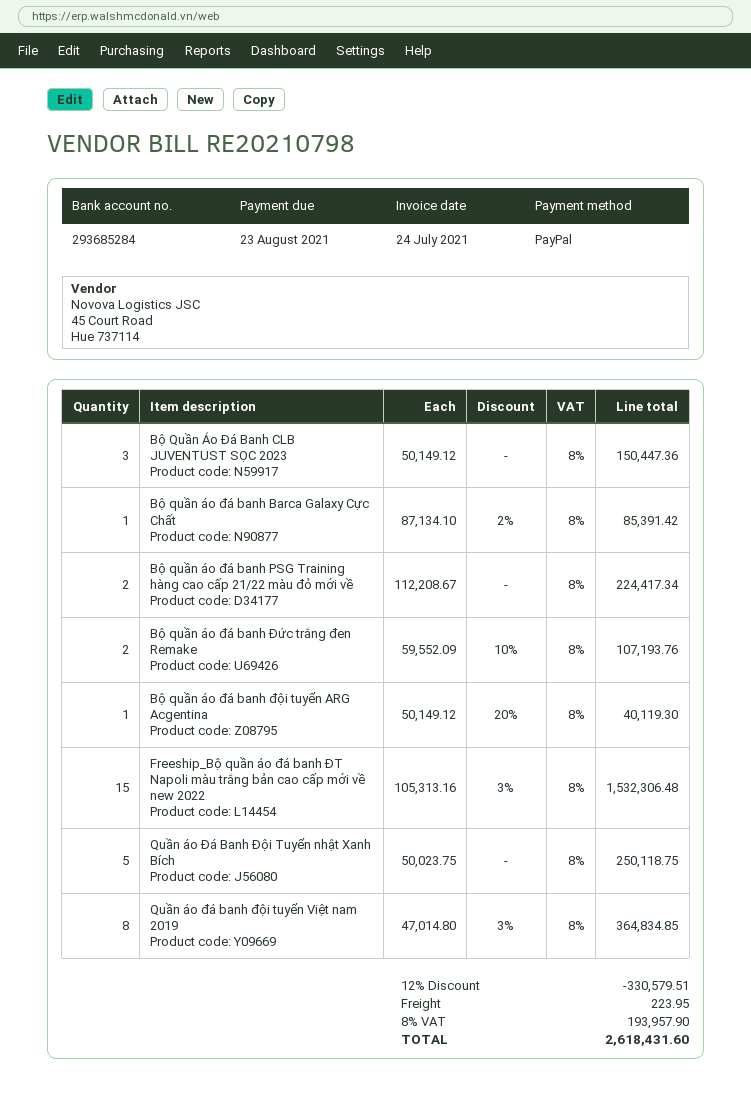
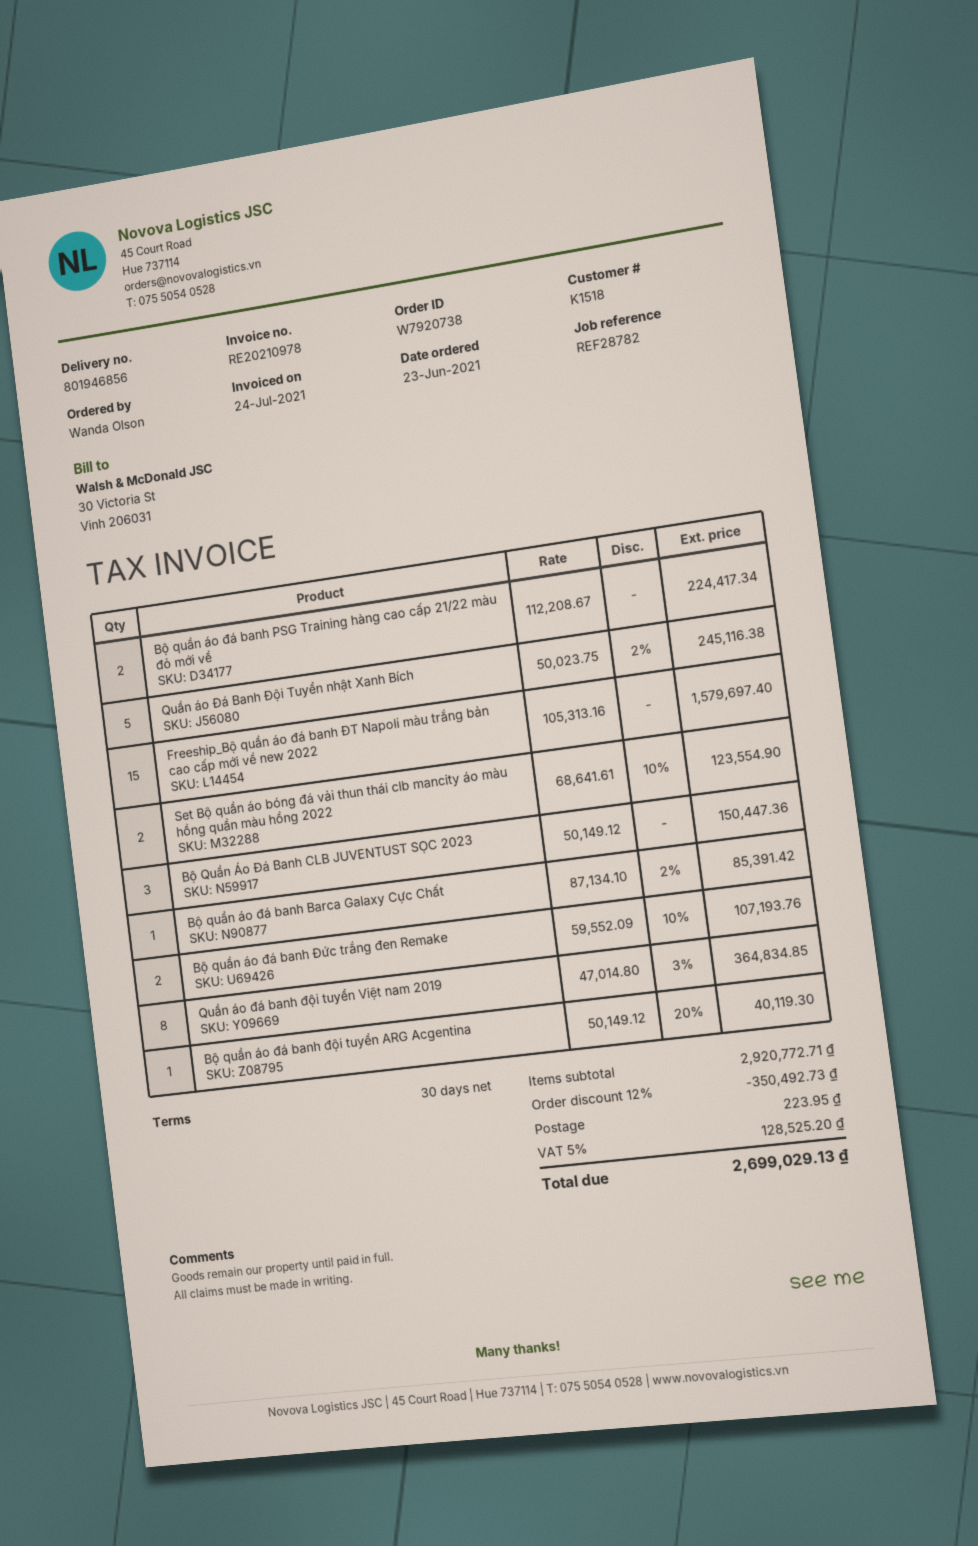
invoice number: RE20210798 -> RE20210978
Freeship_Bộ quần áo đá banh ĐT Napoli màu trắng bản cao cấp mới về new 2022: 15 x 105313.16 - 3% = 1532306.48 -> 15 x 105313.16 = 1579697.40
Quần áo Đá Banh Đội Tuyển nhật Xanh Bích: 5 x 50023.75 = 250118.75 -> 5 x 50023.75 - 2% = 245116.38
Set Bộ quần áo bóng đá vải thun thái clb mancity áo màu hồng quần màu hồng 2022: none -> 2 x 68641.61 - 10% = 123554.90
discount: 12% = 330579.51 -> 12% = 350492.73
tax: 8% = 193957.90 -> 5% = 128525.20
total: 2618431.60 -> 2699029.13

